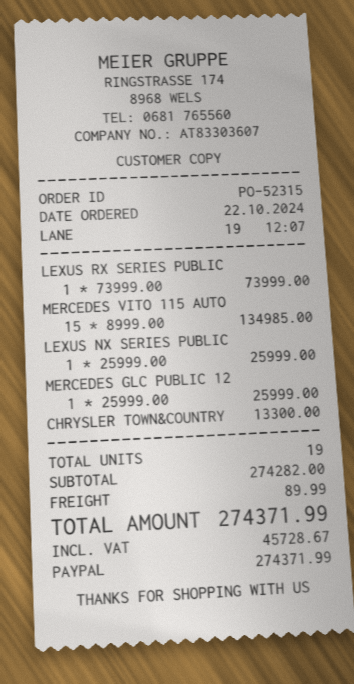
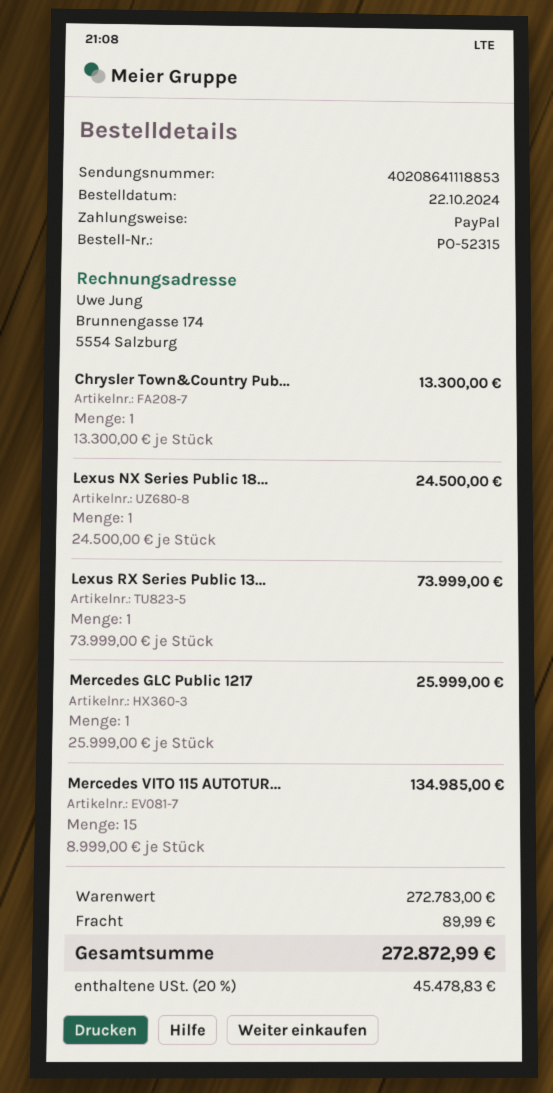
LEXUS NX SERIES PUBLIC: 1 x 25999.00 = 25999.00 -> 1 x 24500.00 = 24500.00
subtotal: 274282.00 -> 272783.00
tax: 45728.67 -> 45478.83
total: 274371.99 -> 272872.99

